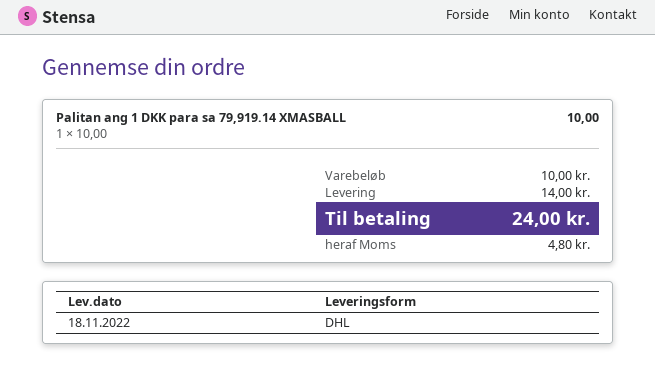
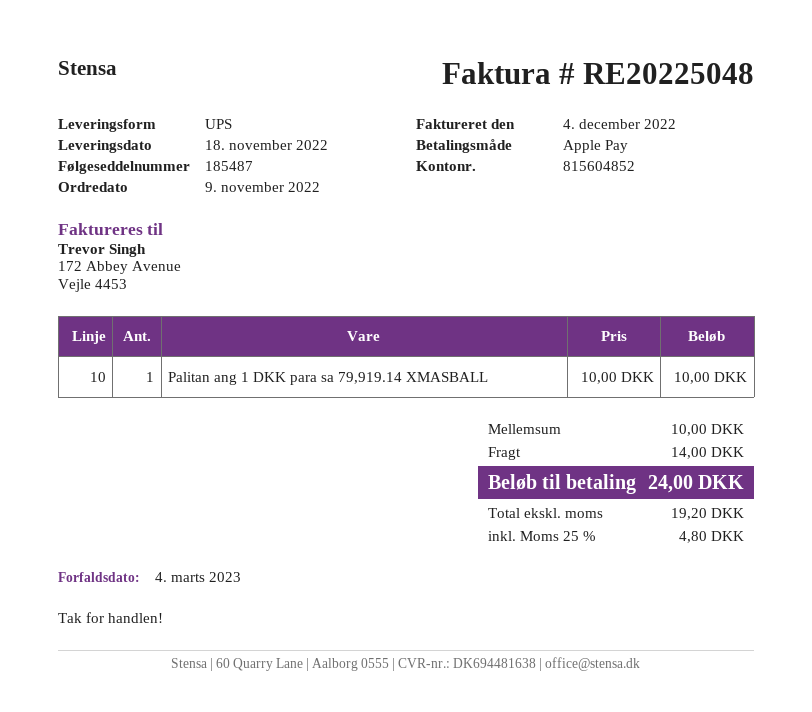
shipping method: DHL -> UPS

